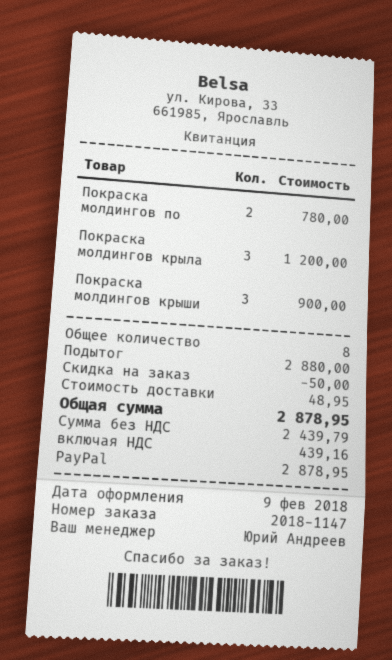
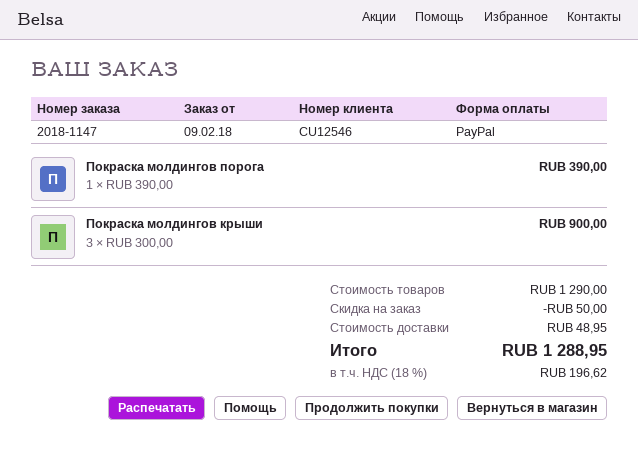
Покраска молдингов по: 2 for 780.00 -> 1 for 390.00
Покраска молдингов крыла: 3 for 1200.00 -> none
subtotal: 2880.00 -> 1290.00
tax: 439.16 -> 196.62
total: 2878.95 -> 1288.95

